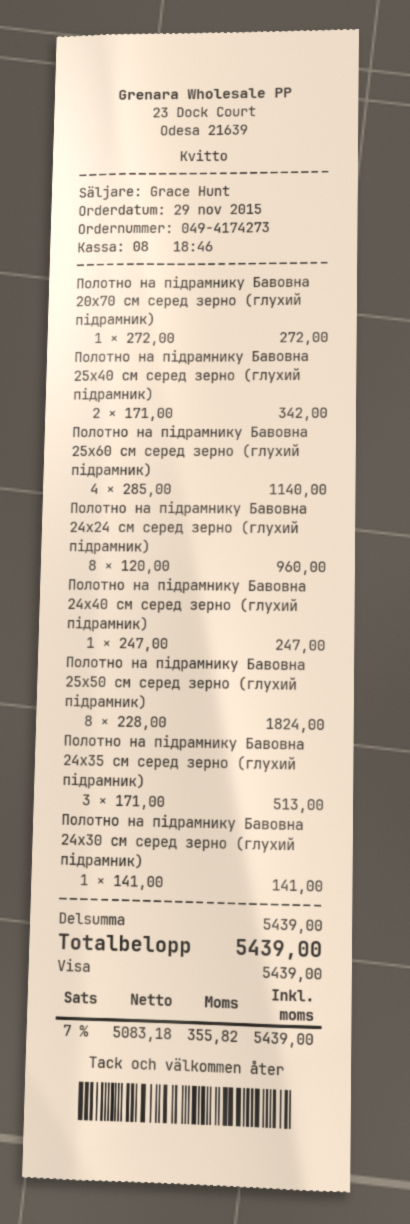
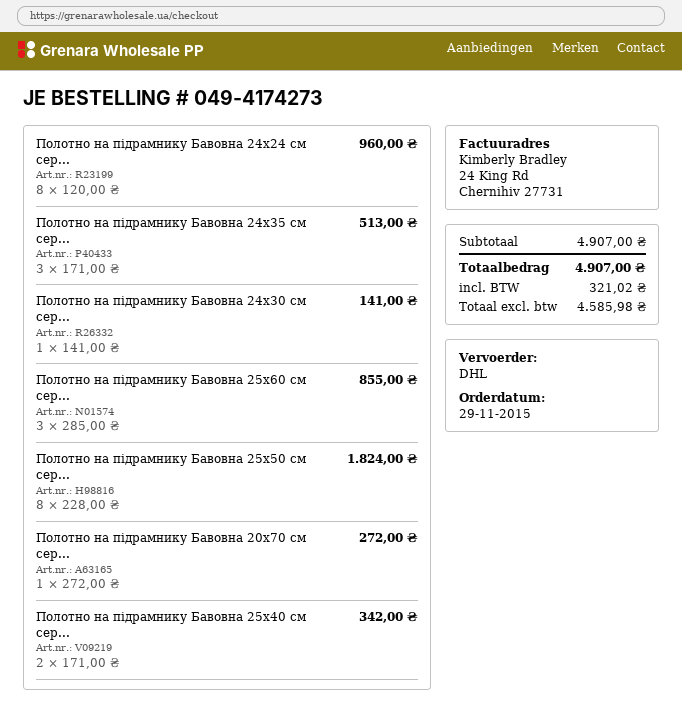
Полотно на підрамнику Бавовна 25х60 см серед зерно (глухий підрамник): 4 x 285.00 = 1140.00 -> 3 x 285.00 = 855.00
Полотно на підрамнику Бавовна 24х40 см серед зерно (глухий підрамник): 1 x 247.00 = 247.00 -> none
subtotal: 5439.00 -> 4907.00
net: 5083.18 -> 4585.98
tax: 355.82 -> 321.02
total: 5439.00 -> 4907.00

